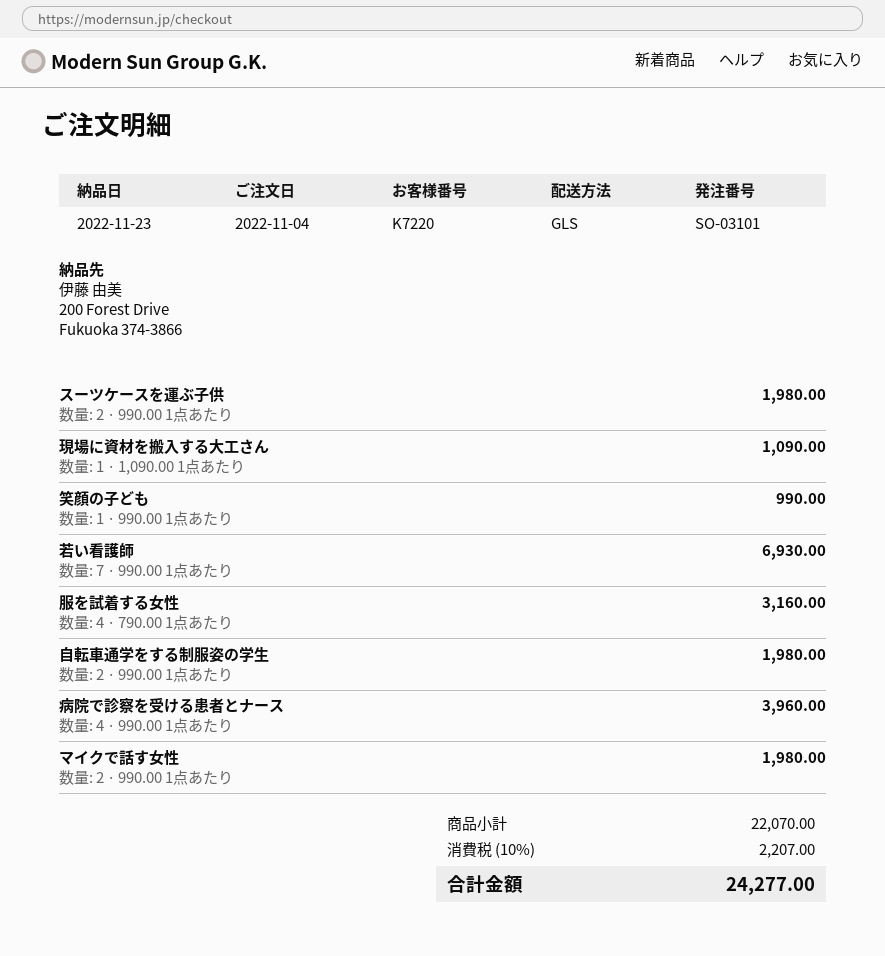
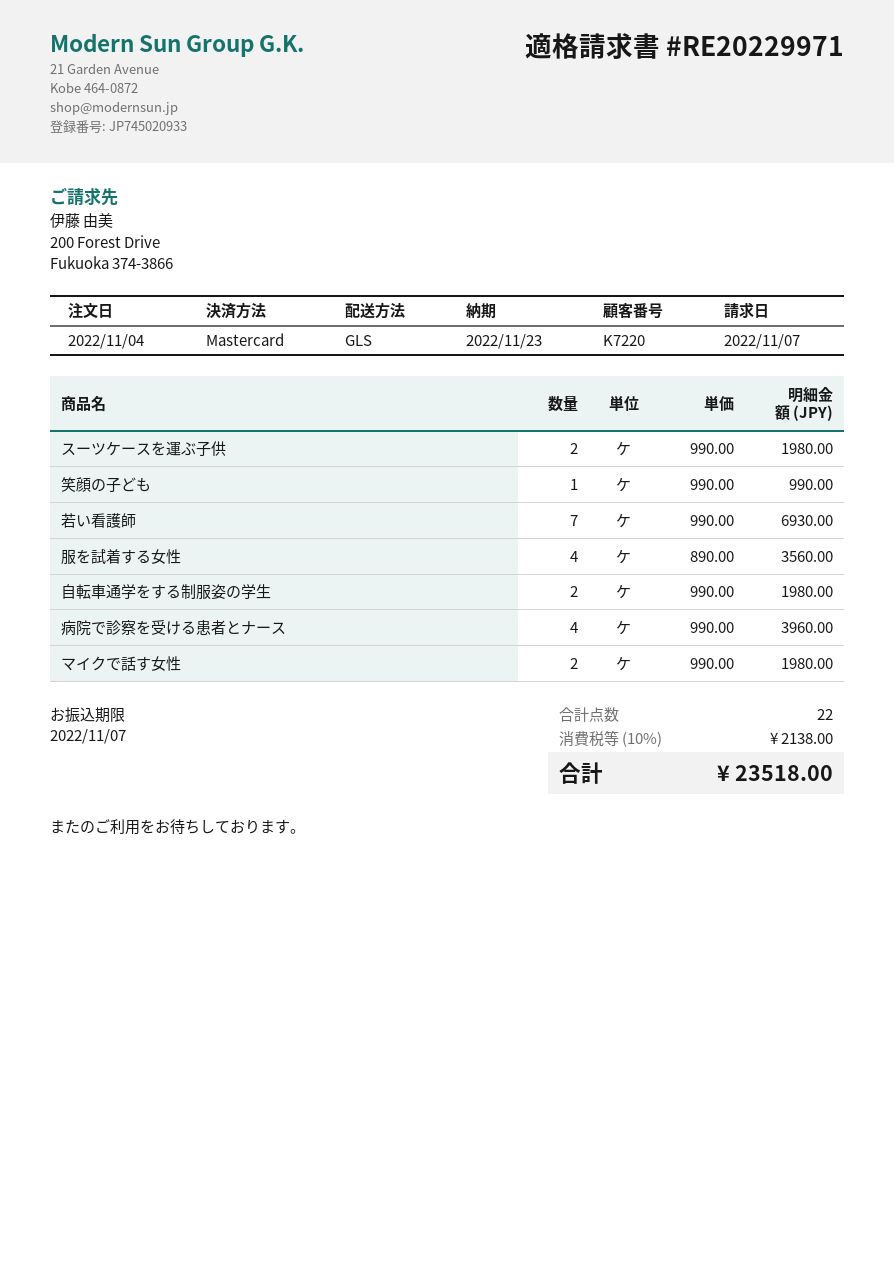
現場に資材を搬入する大工さん: 1 x 1090.00 = 1090.00 -> none
服を試着する女性: 4 x 790.00 = 3160.00 -> 4 x 890.00 = 3560.00
tax: 10% = 2207.00 -> 10% = 2138.00
total: 24277.00 -> 23518.00

